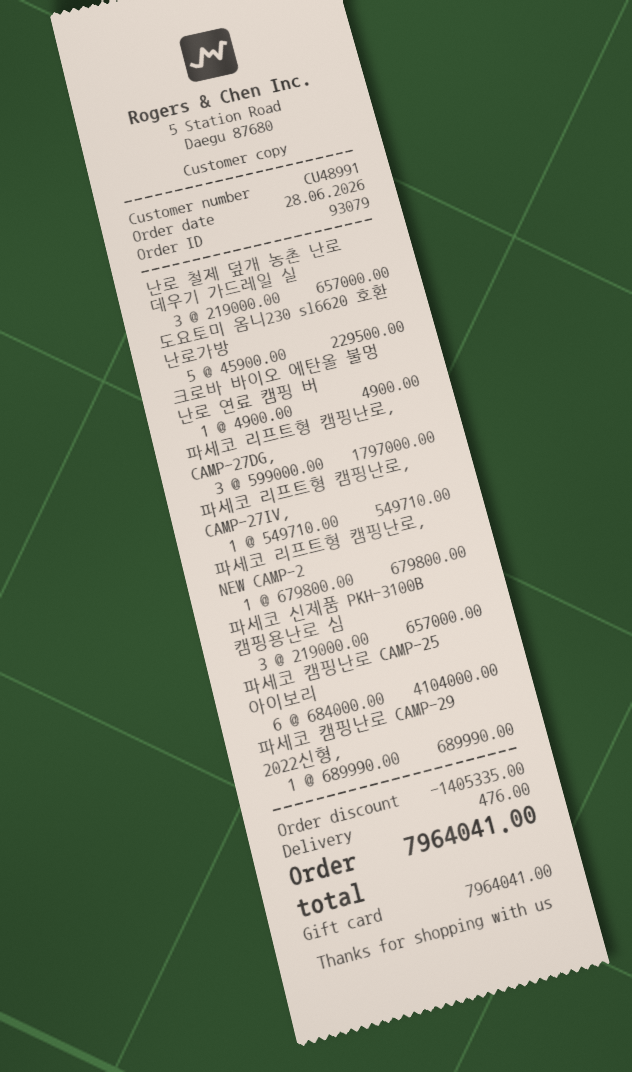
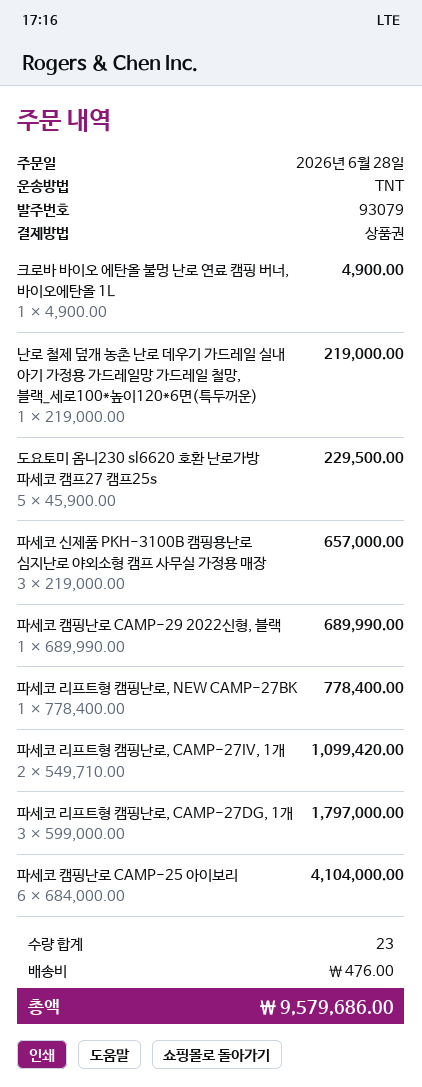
난로 철제 덮개 농촌 난로 데우기 가드레일 실: 3 x 219000.00 = 657000.00 -> 1 x 219000.00 = 219000.00
파세코 리프트형 캠핑난로, CAMP-27IV,: 1 x 549710.00 = 549710.00 -> 2 x 549710.00 = 1099420.00
파세코 리프트형 캠핑난로, NEW CAMP-2: 1 x 679800.00 = 679800.00 -> 1 x 778400.00 = 778400.00
discount: 1405335.00 -> none
total: 7964041.00 -> 9579686.00

